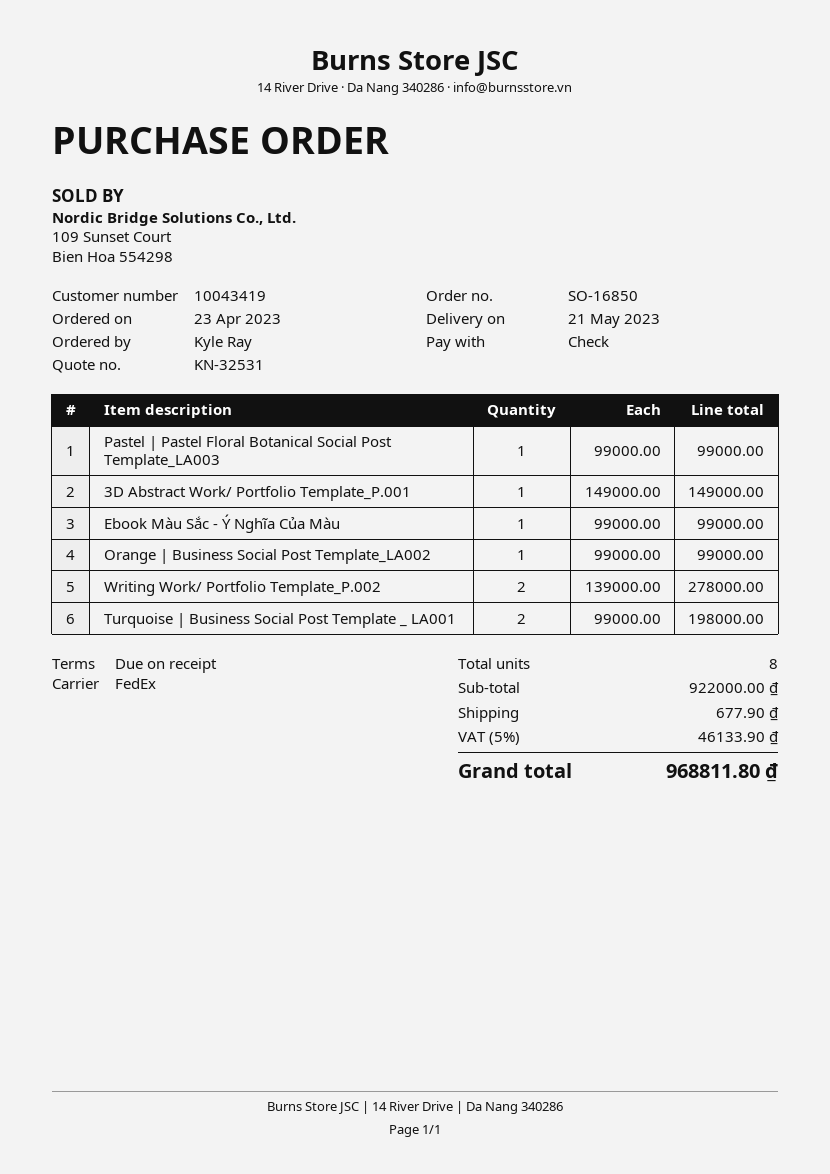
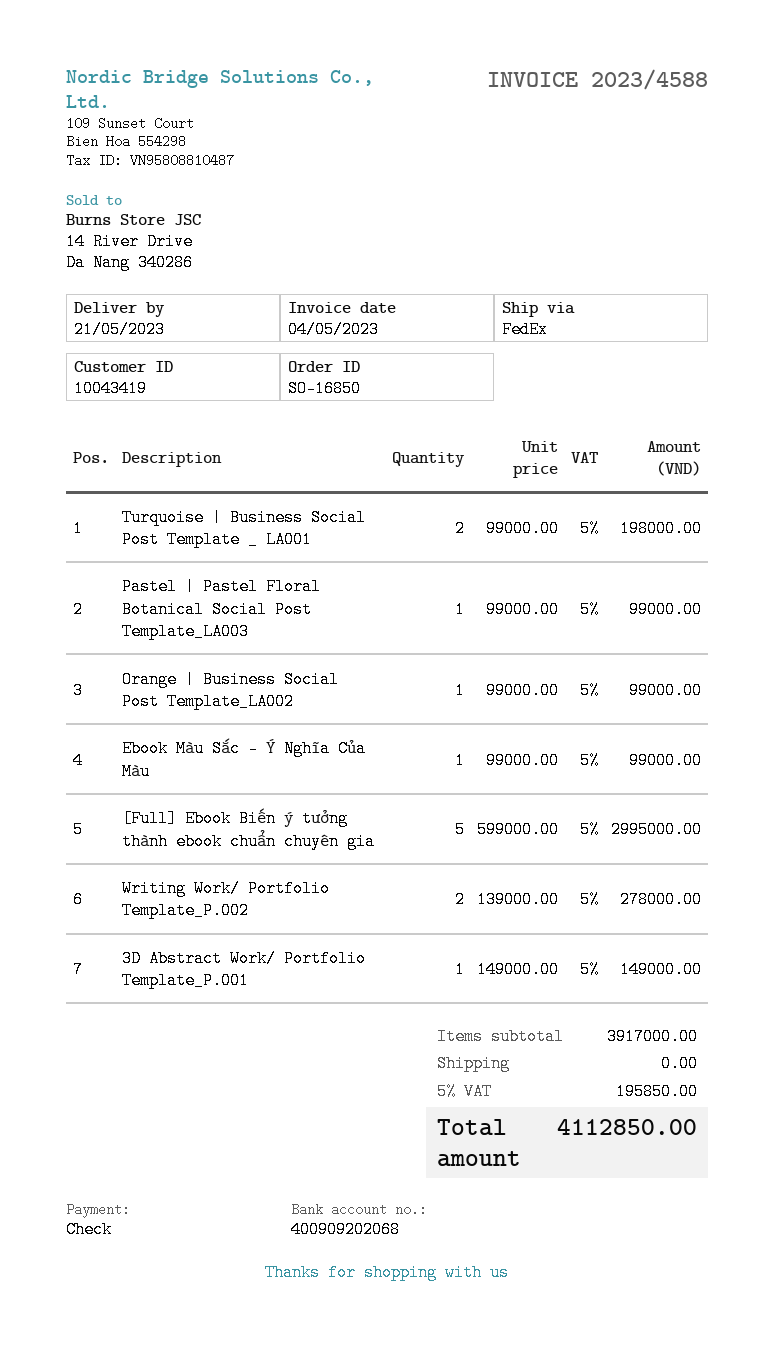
[Full] Ebook Biến ý tưởng thành ebook chuẩn chuyên gia: none -> 5 x 599000.00 = 2995000.00
subtotal: 922000.00 -> 3917000.00
shipping: 677.90 -> 0.00
tax: 5% = 46133.90 -> 5% = 195850.00
total: 968811.80 -> 4112850.00

